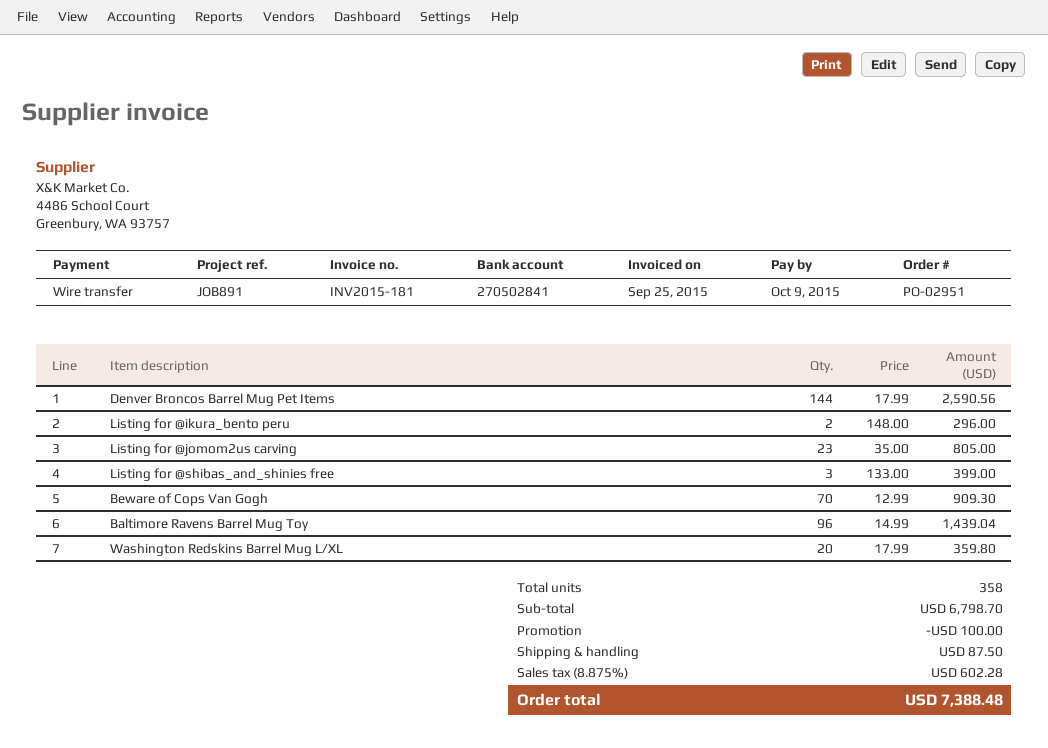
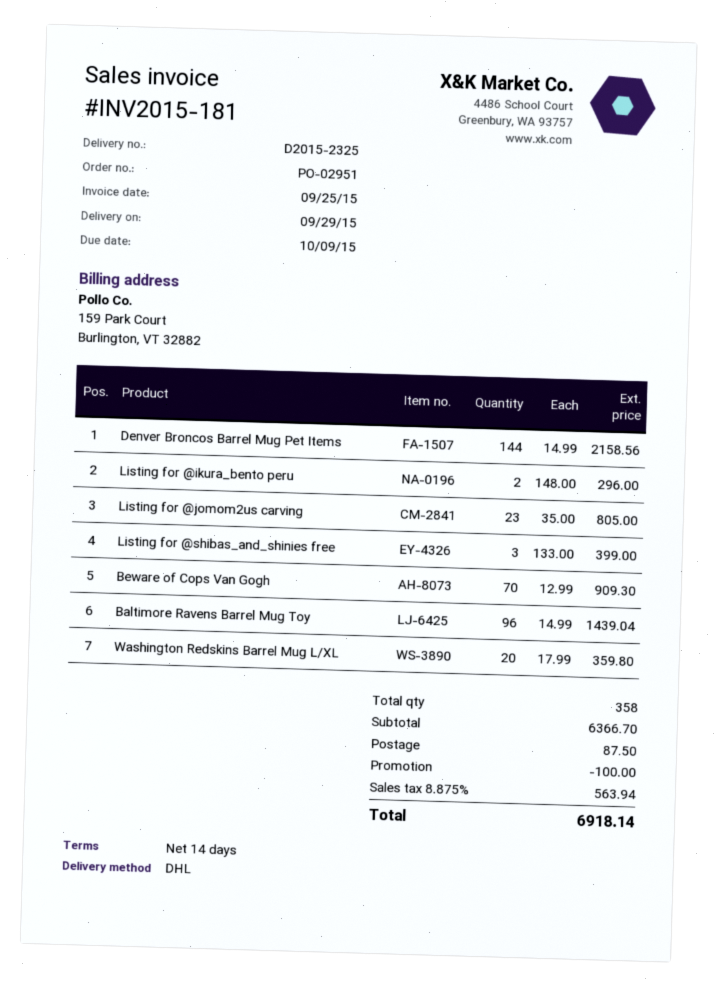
Denver Broncos Barrel Mug Pet Items: 144 x 17.99 = 2590.56 -> 144 x 14.99 = 2158.56
subtotal: 6798.70 -> 6366.70
tax: 8.875% = 602.28 -> 8.875% = 563.94
total: 7388.48 -> 6918.14

